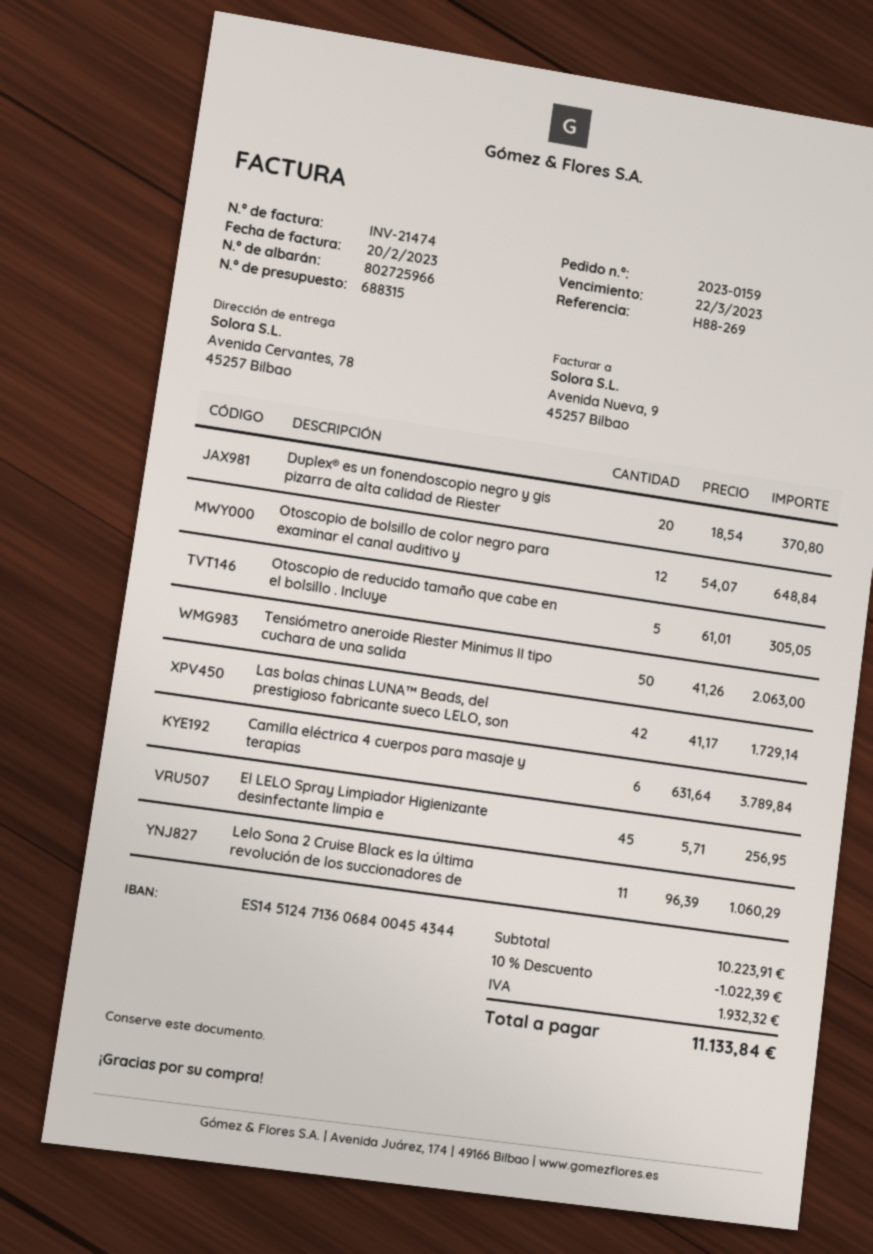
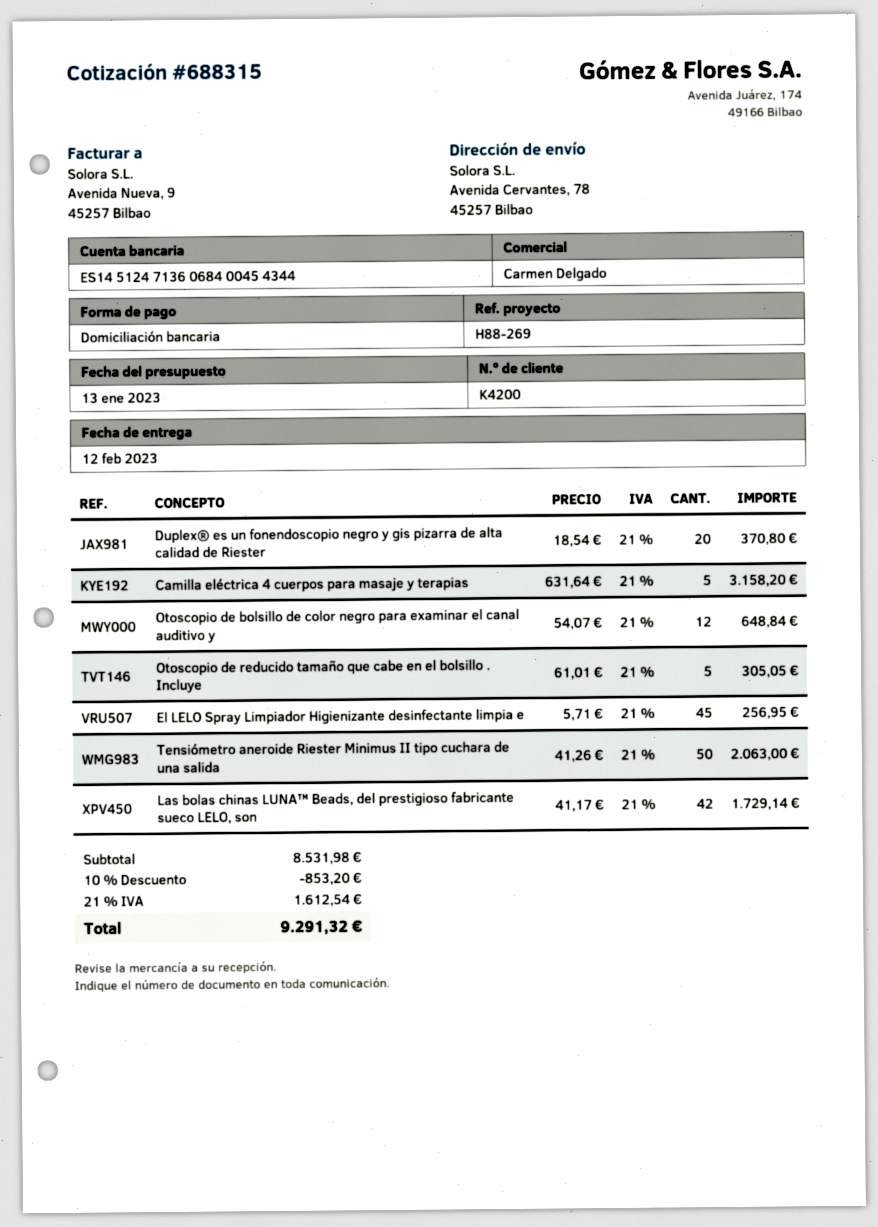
Camilla eléctrica 4 cuerpos para masaje y terapias: 6 x 631.64 = 3789.84 -> 5 x 631.64 = 3158.20
Lelo Sona 2 Cruise Black es la última revolución de los succionadores de: 11 x 96.39 = 1060.29 -> none
subtotal: 10223.91 -> 8531.98
discount: 10% = 1022.39 -> 10% = 853.20
tax: 1932.32 -> 1612.54
total: 11133.84 -> 9291.32

